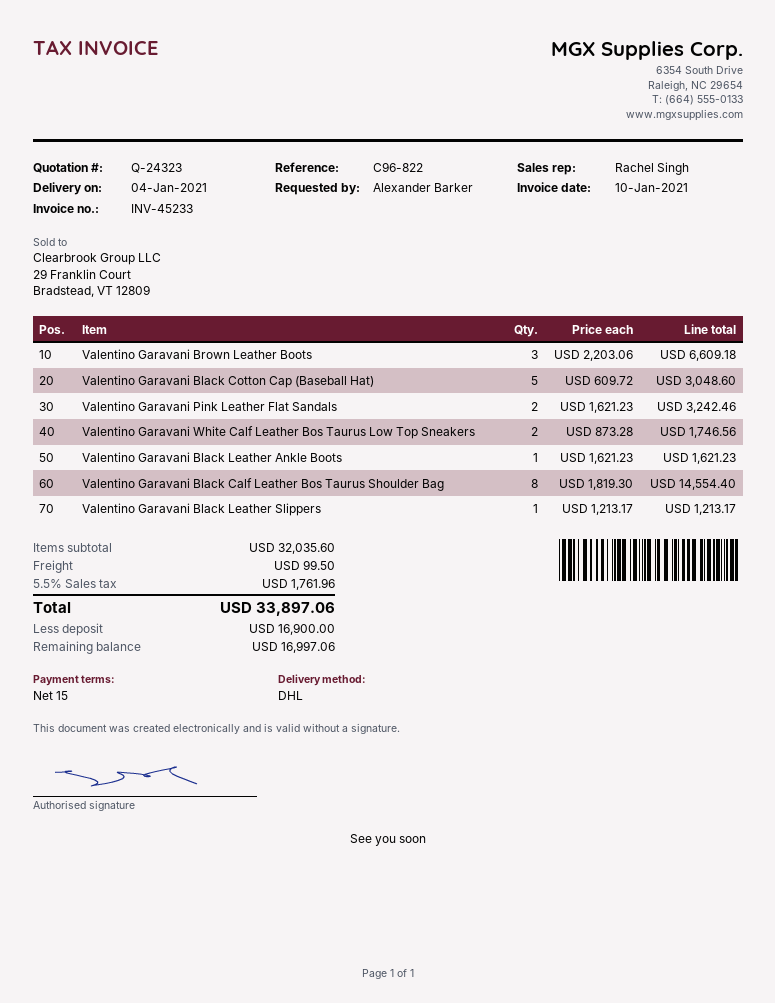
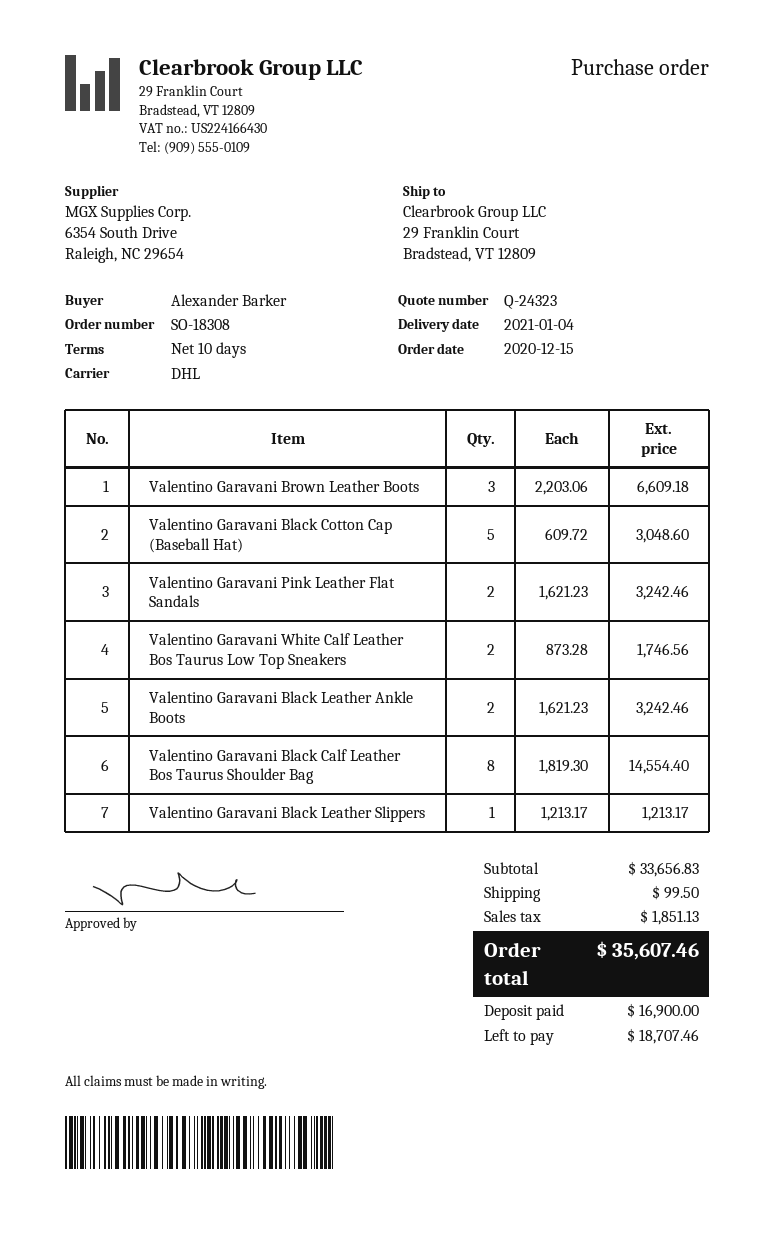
payment terms: 15 days -> 10 days
Valentino Garavani Black Leather Ankle Boots: 1 x 1621.23 = 1621.23 -> 2 x 1621.23 = 3242.46
subtotal: 32035.60 -> 33656.83
tax: 1761.96 -> 1851.13
total: 33897.06 -> 35607.46
balance: 16997.06 -> 18707.46

